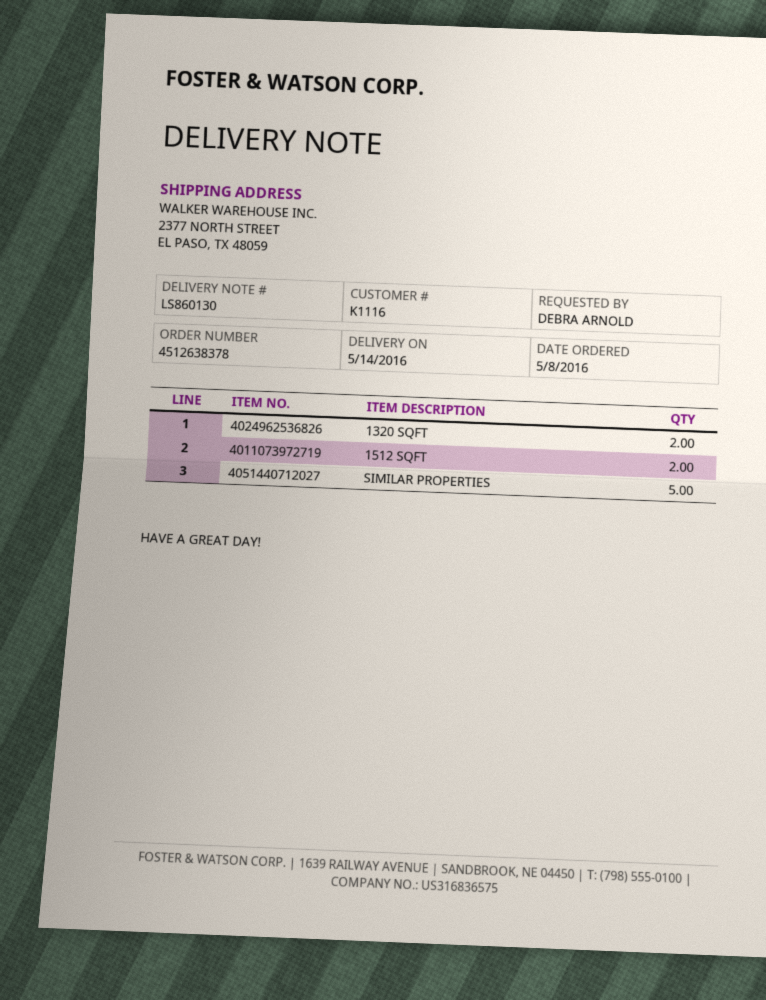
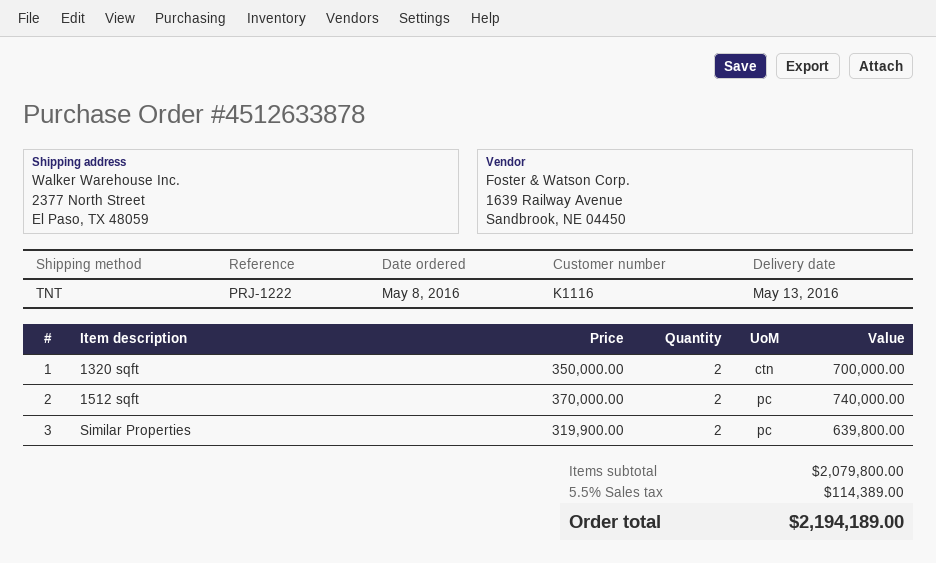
order number: 4512638378 -> 4512633878
delivery date: 2016-05-14 -> 2016-05-13
SIMILAR PROPERTIES: 5 -> 2

